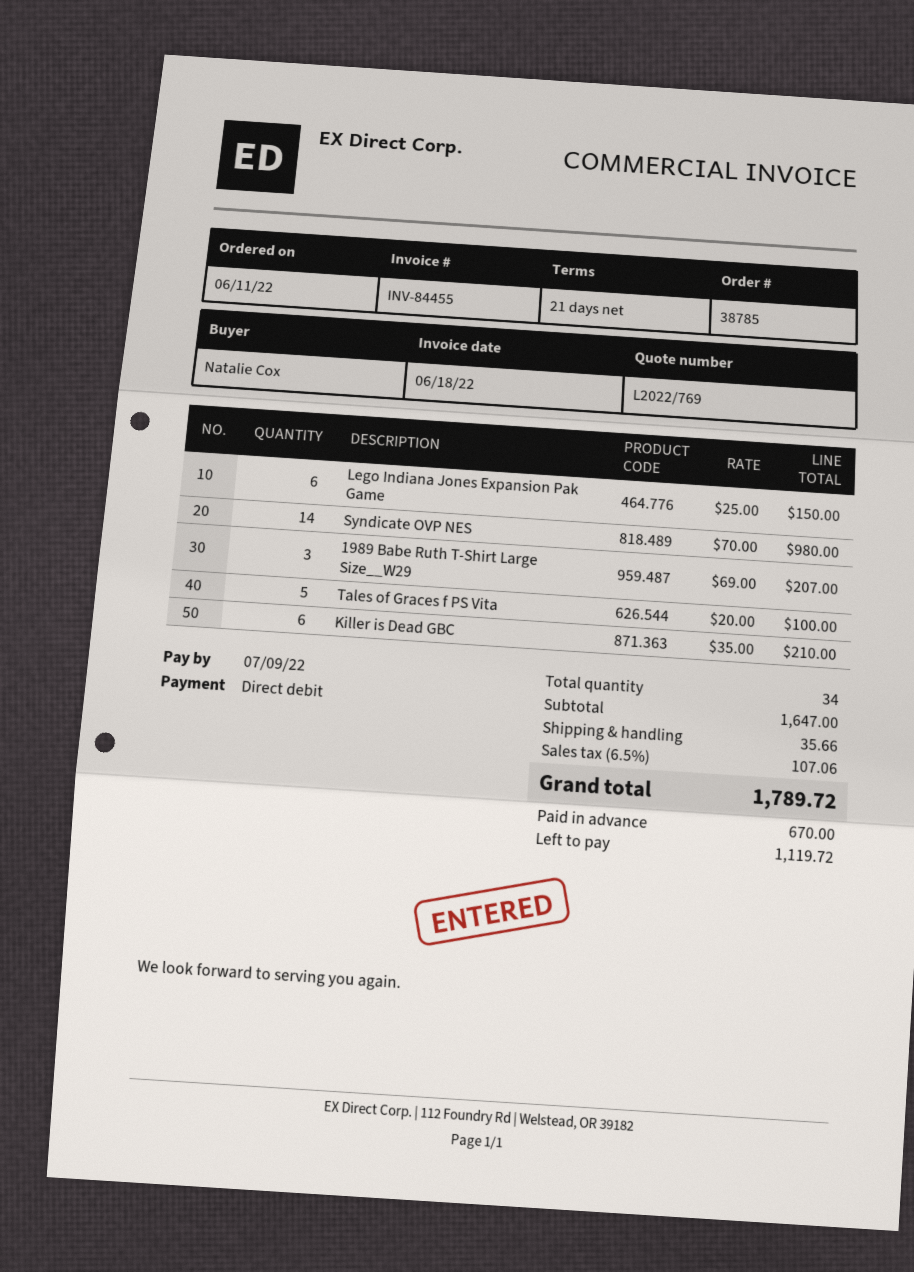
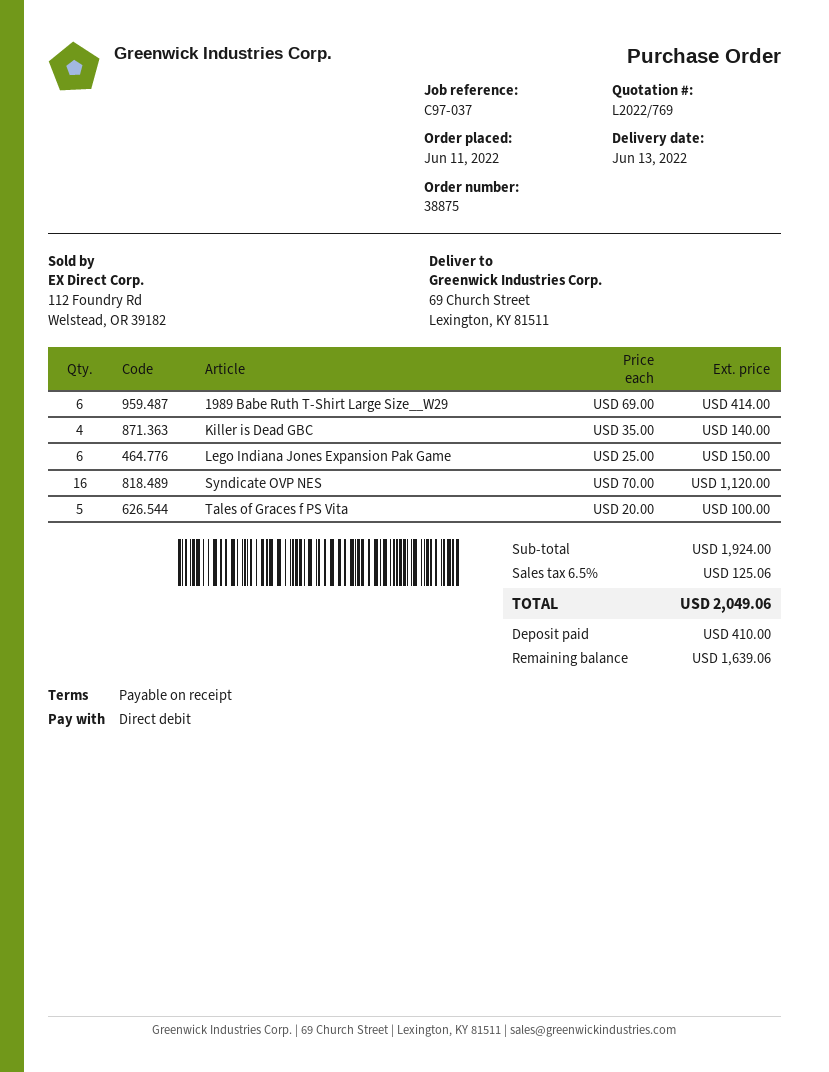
order number: 38785 -> 38875
payment terms: 21 days -> on receipt
Syndicate OVP NES: 14 x 70.00 = 980.00 -> 16 x 70.00 = 1120.00
1989 Babe Ruth T-Shirt Large Size__W29: 3 x 69.00 = 207.00 -> 6 x 69.00 = 414.00
Killer is Dead GBC: 6 x 35.00 = 210.00 -> 4 x 35.00 = 140.00
subtotal: 1647.00 -> 1924.00
shipping: 35.66 -> none
tax: 6.5% = 107.06 -> 6.5% = 125.06
total: 1789.72 -> 2049.06
deposit: 670.00 -> 410.00
balance: 1119.72 -> 1639.06

